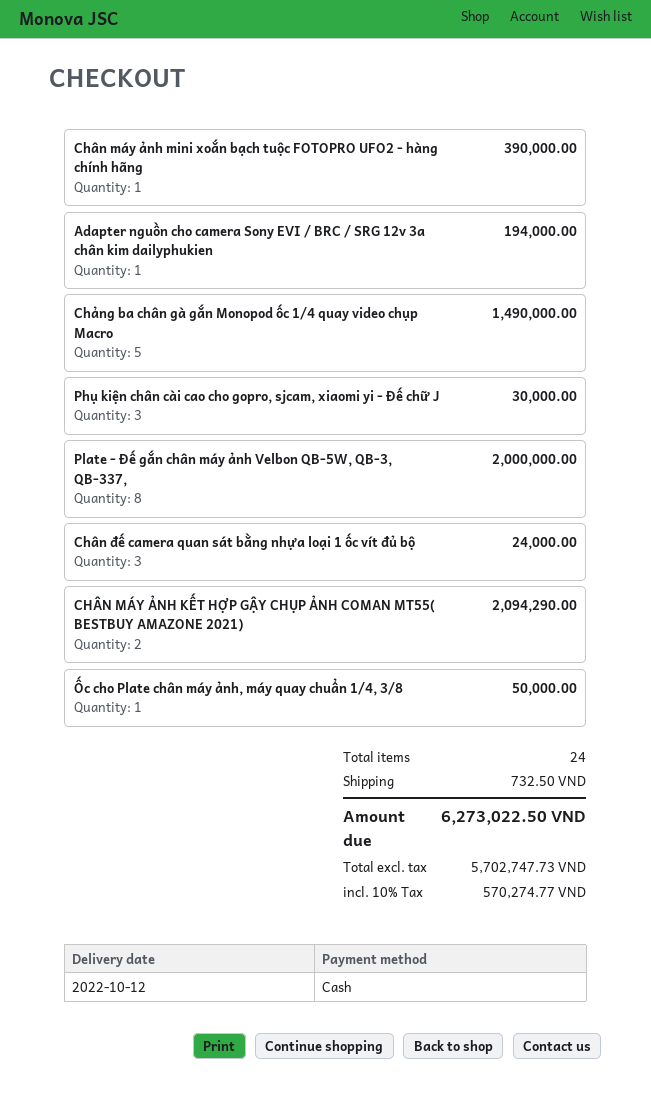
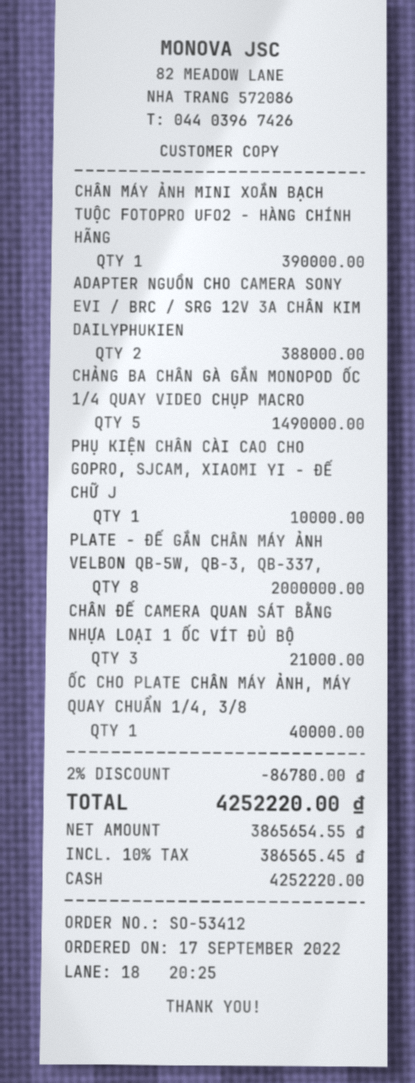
Adapter nguồn cho camera Sony EVI / BRC / SRG 12v 3a chân kim dailyphukien: 1 for 194000.00 -> 2 for 388000.00
Phụ kiện chân cài cao cho gopro, sjcam, xiaomi yi - Đế chữ J: 3 for 30000.00 -> 1 for 10000.00
Chân đế camera quan sát bằng nhựa loại 1 ốc vít đủ bộ: 3 for 24000.00 -> 3 for 21000.00
CHÂN MÁY ẢNH KẾT HỢP GẬY CHỤP ẢNH COMAN MT55( BESTBUY AMAZONE 2021): 2 for 2094290.00 -> none
Ốc cho Plate chân máy ảnh, máy quay chuẩn 1/4, 3/8: 1 for 50000.00 -> 1 for 40000.00
discount: none -> 2% = 86780.00
shipping: 732.50 -> none
net: 5702747.73 -> 3865654.55
tax: 10% = 570274.77 -> 10% = 386565.45
total: 6273022.50 -> 4252220.00

